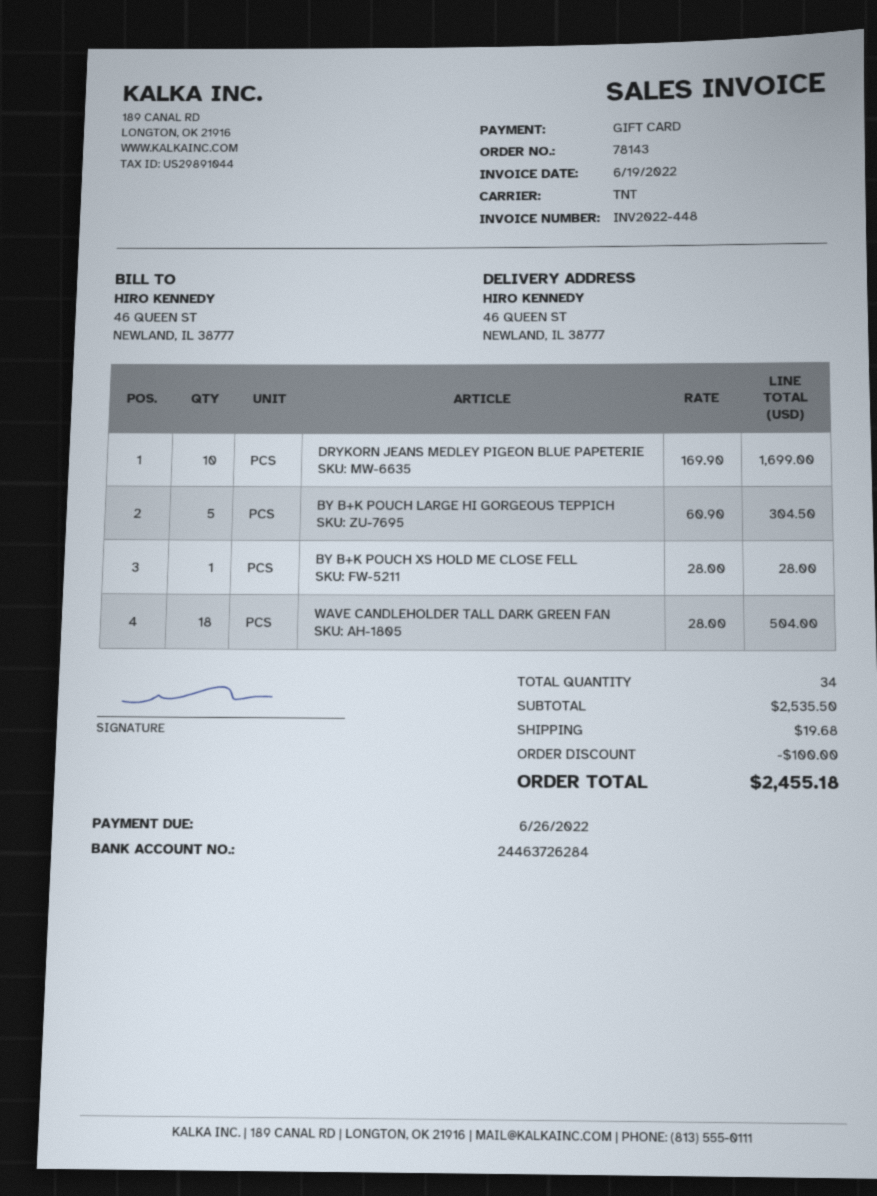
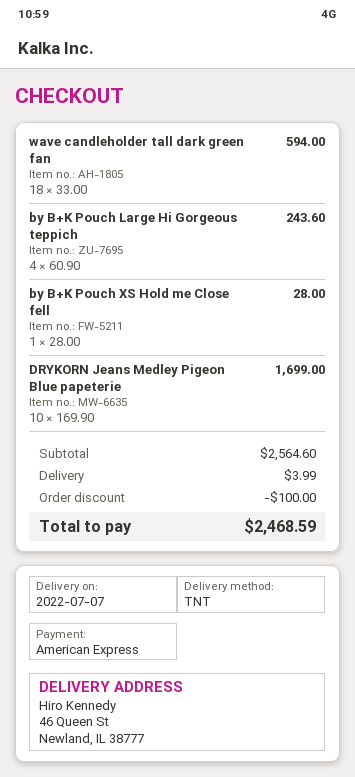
payment method: gift card -> American Express
BY B+K POUCH LARGE HI GORGEOUS TEPPICH: 5 x 60.90 = 304.50 -> 4 x 60.90 = 243.60
WAVE CANDLEHOLDER TALL DARK GREEN FAN: 18 x 28.00 = 504.00 -> 18 x 33.00 = 594.00
subtotal: 2535.50 -> 2564.60
shipping: 19.68 -> 3.99
total: 2455.18 -> 2468.59

